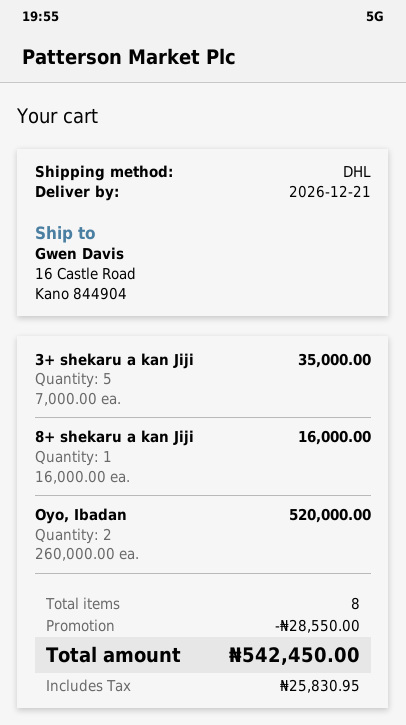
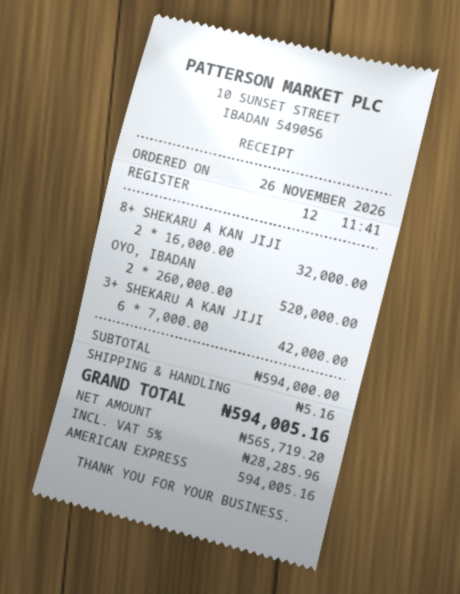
3+ shekaru a kan Jiji: 5 x 7000.00 = 35000.00 -> 6 x 7000.00 = 42000.00
8+ shekaru a kan Jiji: 1 x 16000.00 = 16000.00 -> 2 x 16000.00 = 32000.00
discount: 28550.00 -> none
shipping: none -> 5.16
tax: 25830.95 -> 28285.96
total: 542450.00 -> 594005.16

